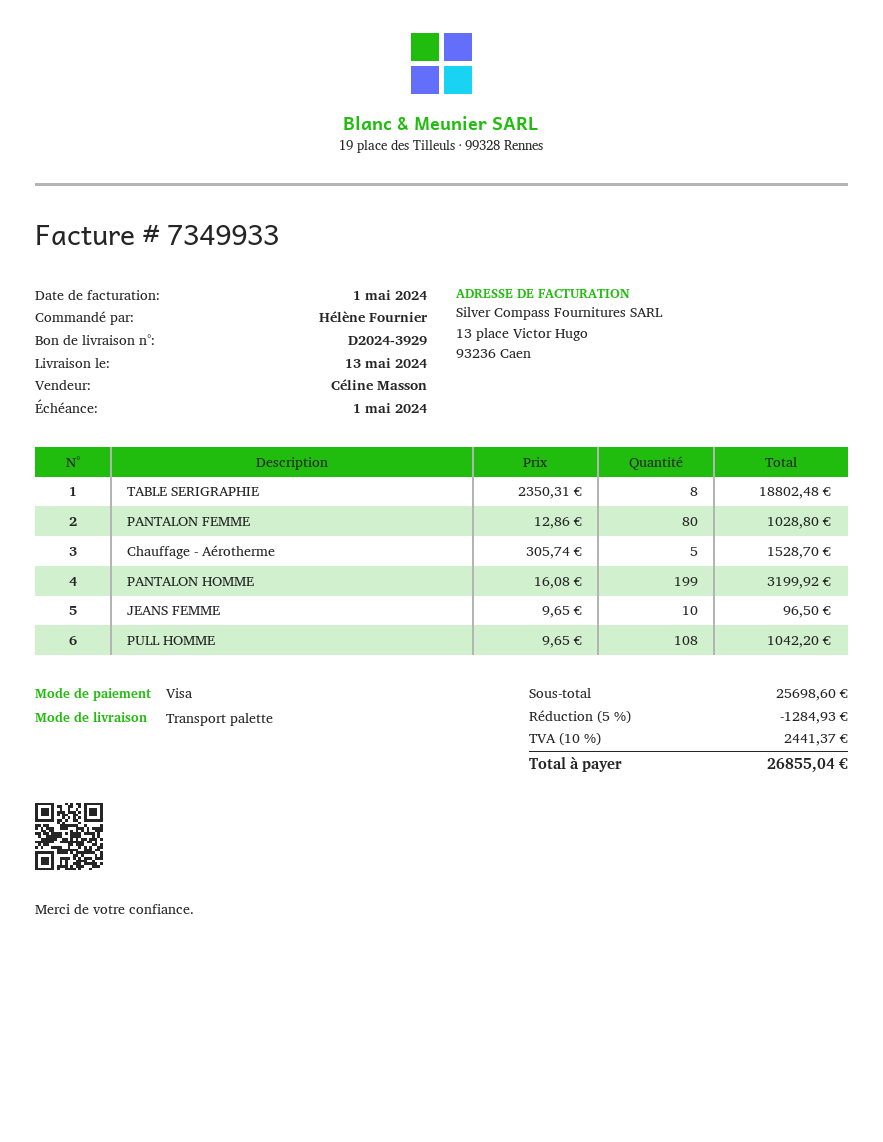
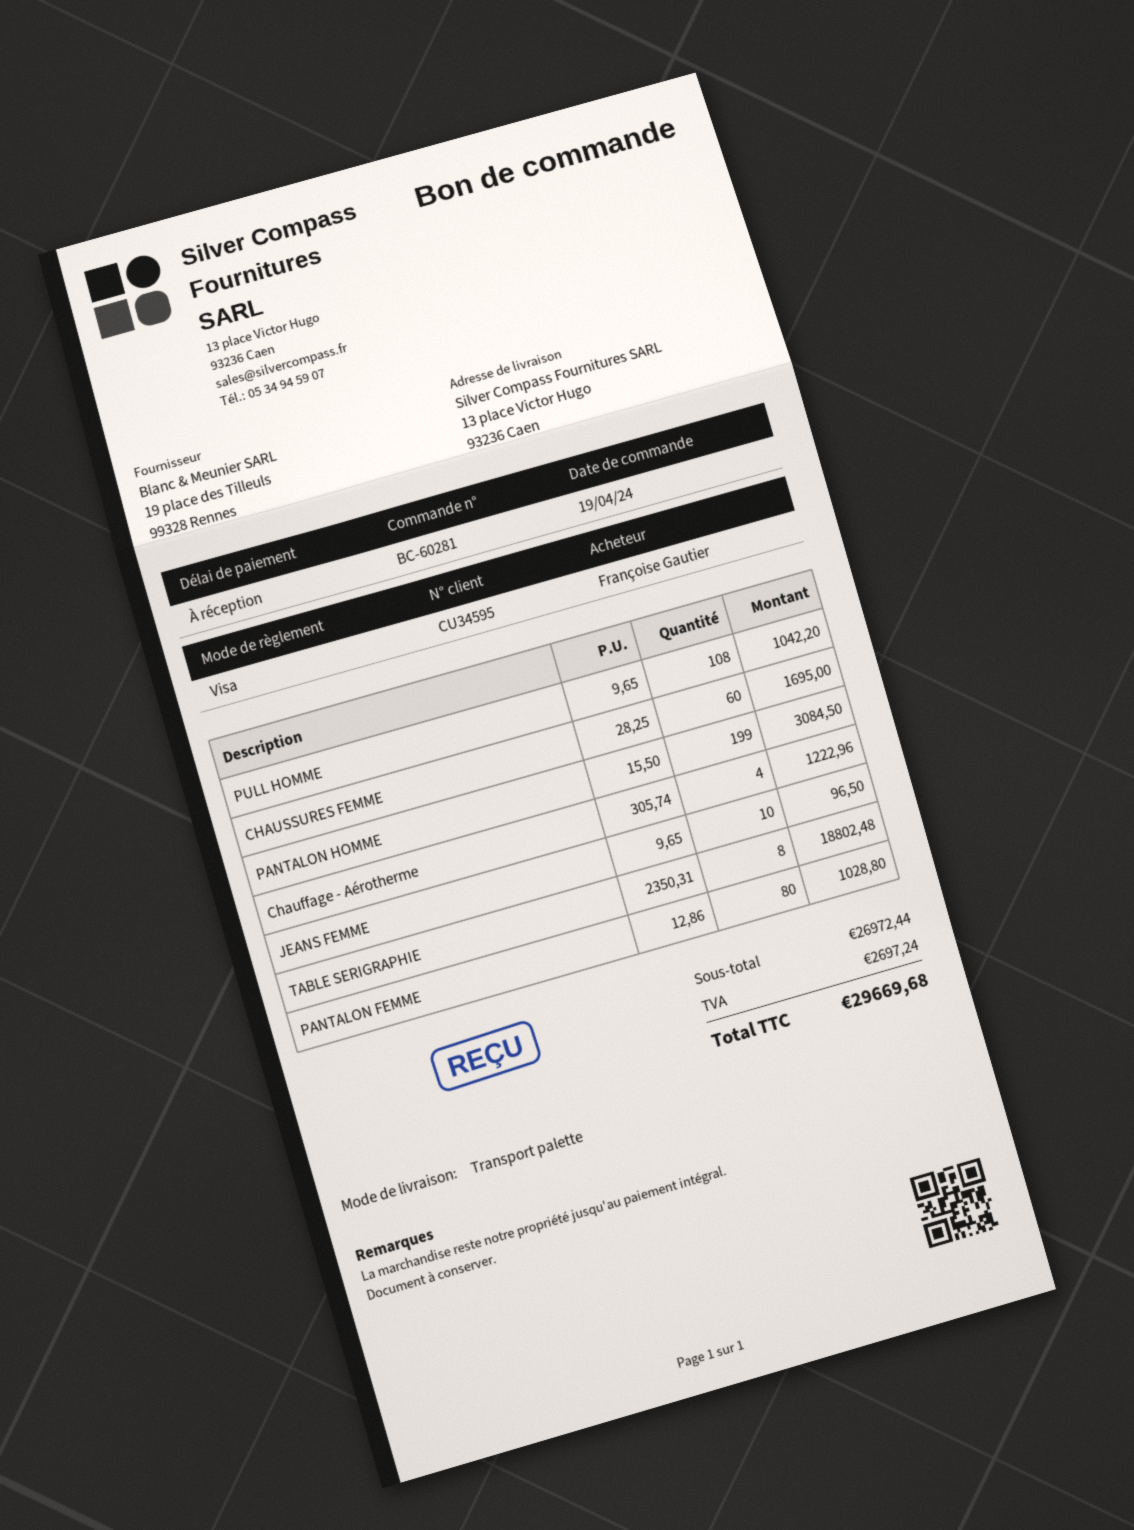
ordered by: Hélène Fournier -> Françoise Gautier
Chauffage - Aérotherme: 5 x 305.74 = 1528.70 -> 4 x 305.74 = 1222.96
PANTALON HOMME: 199 x 16.08 = 3199.92 -> 199 x 15.50 = 3084.50
CHAUSSURES FEMME: none -> 60 x 28.25 = 1695.00
subtotal: 25698.60 -> 26972.44
discount: 5% = 1284.93 -> none
tax: 2441.37 -> 2697.24
total: 26855.04 -> 29669.68

